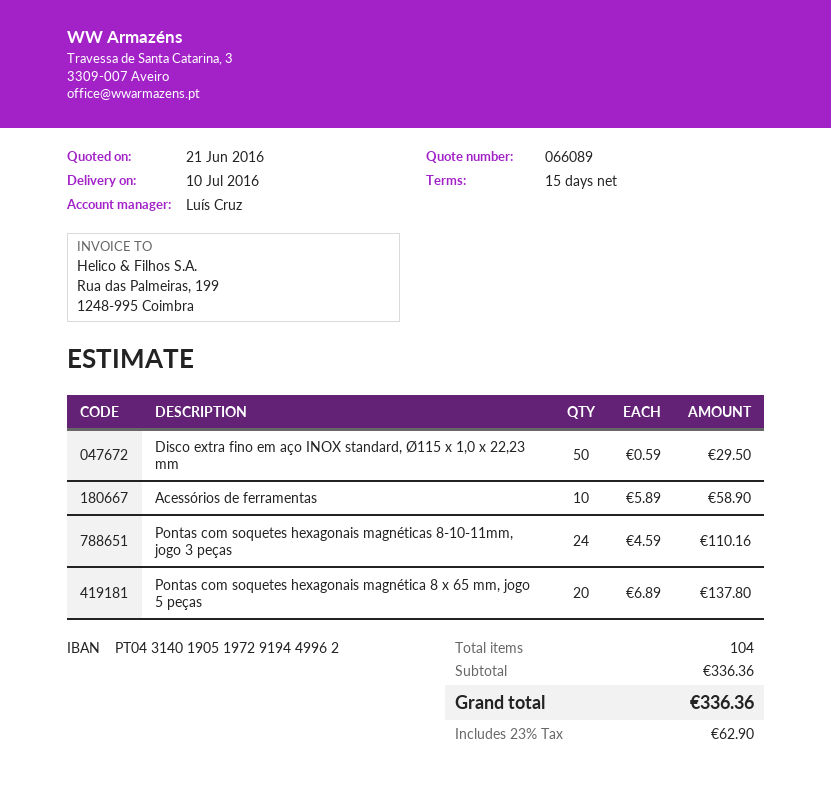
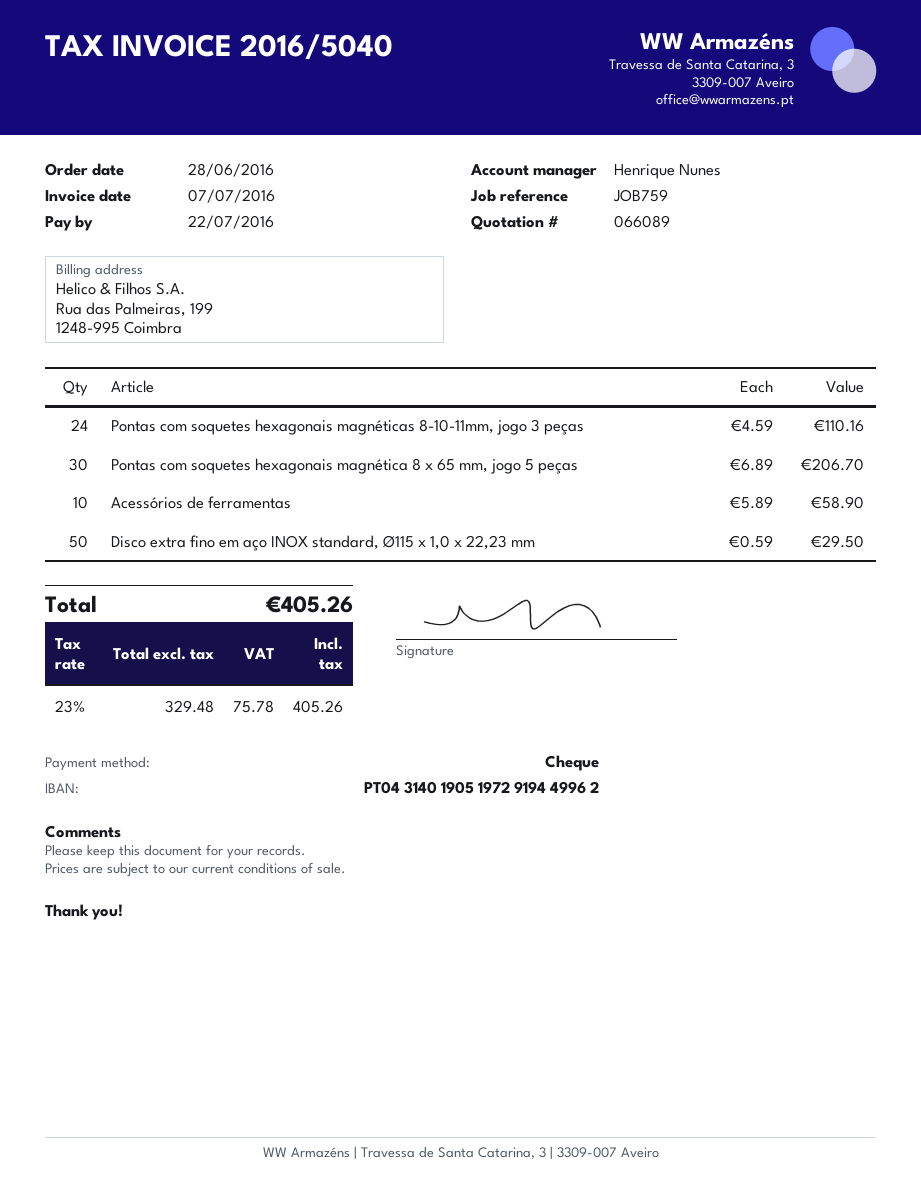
sales rep: Luís Cruz -> Henrique Nunes
Pontas com soquetes hexagonais magnética 8 x 65 mm, jogo 5 peças: 20 x 6.89 = 137.80 -> 30 x 6.89 = 206.70
tax: 23% = 62.90 -> 23% = 75.78
total: 336.36 -> 405.26

